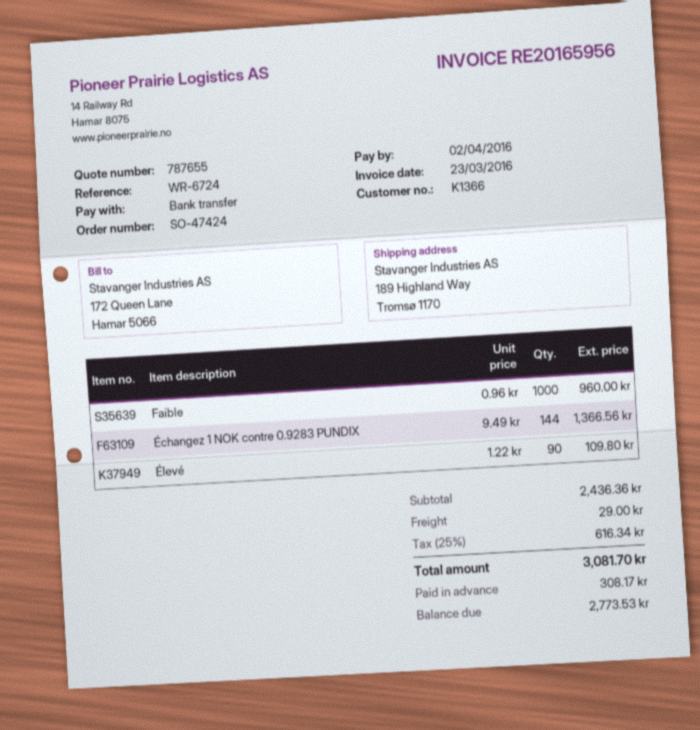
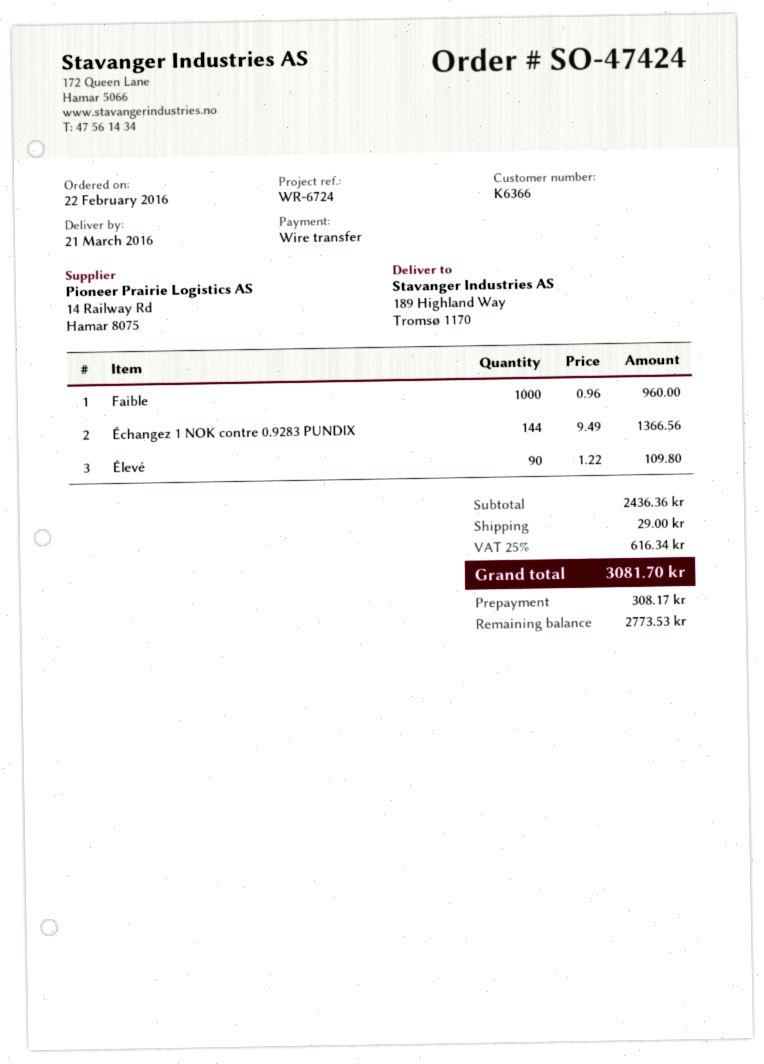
customer number: K1366 -> K6366

